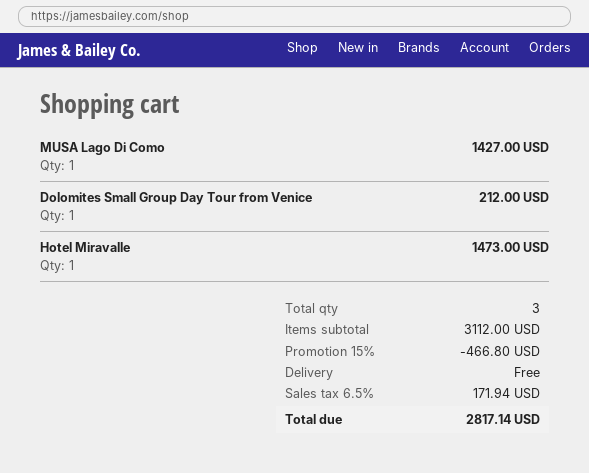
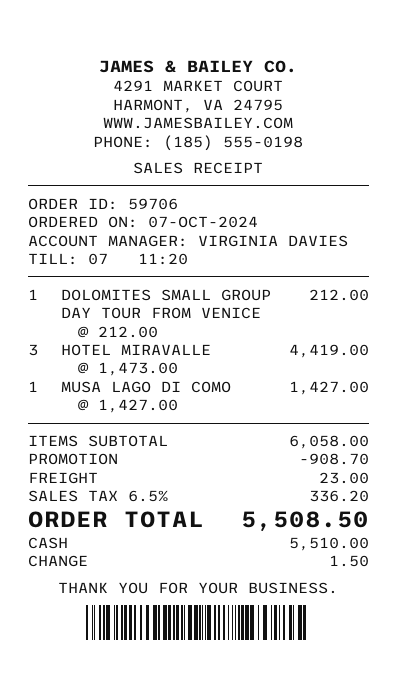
Hotel Miravalle: 1 for 1473.00 -> 3 for 4419.00
subtotal: 3112.00 -> 6058.00
discount: 466.80 -> 908.70
shipping: 0.00 -> 23.00
tax: 6.5% = 171.94 -> 6.5% = 336.20
total: 2817.14 -> 5508.50

